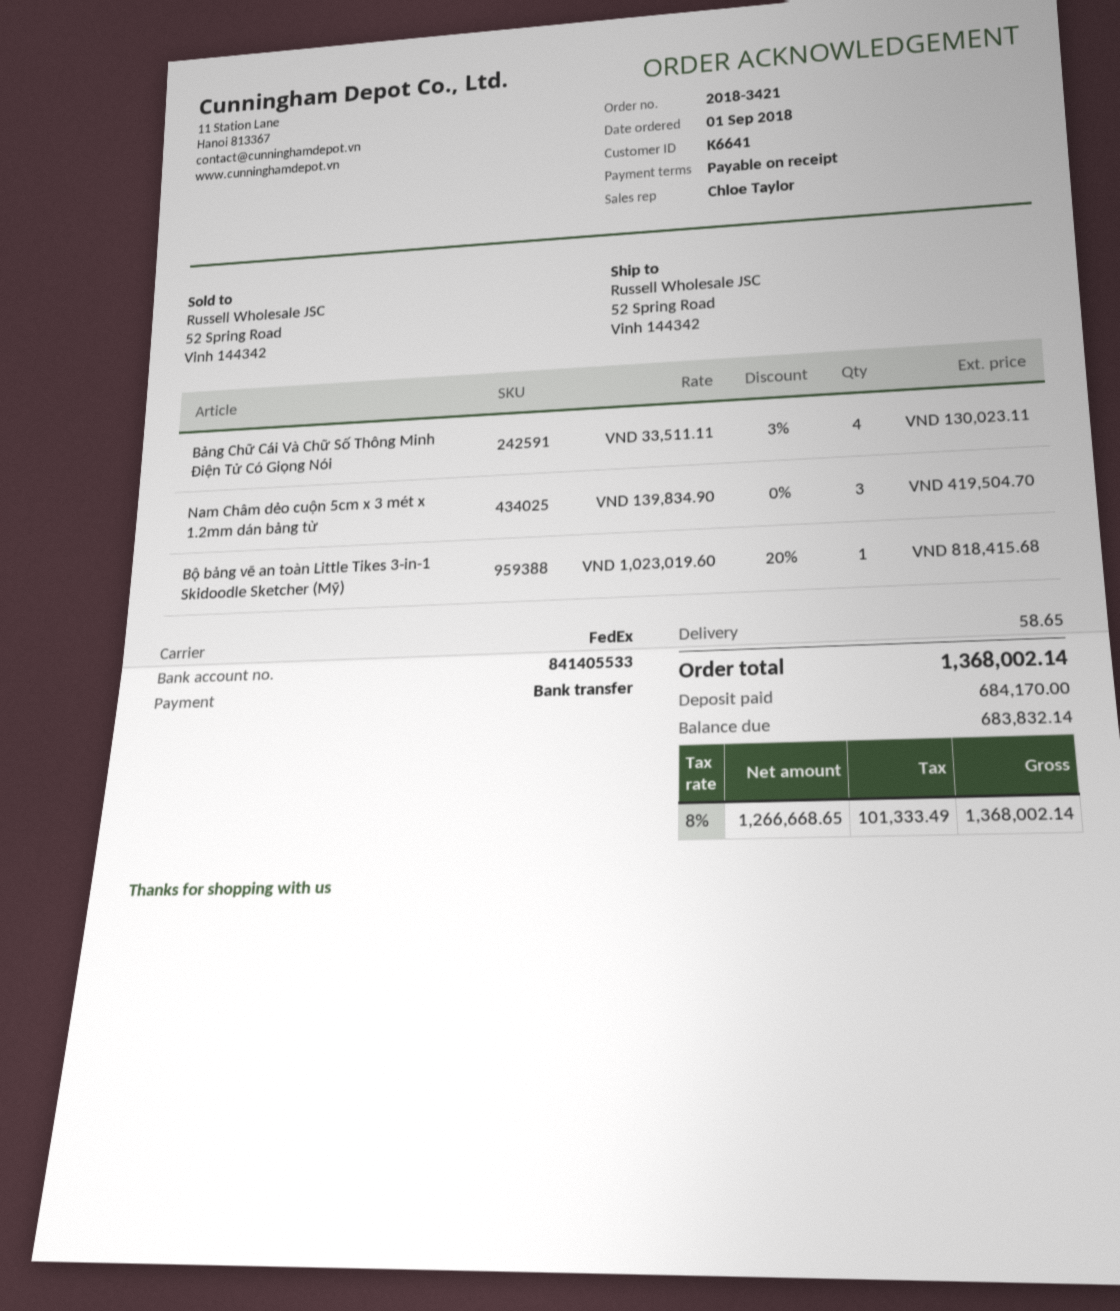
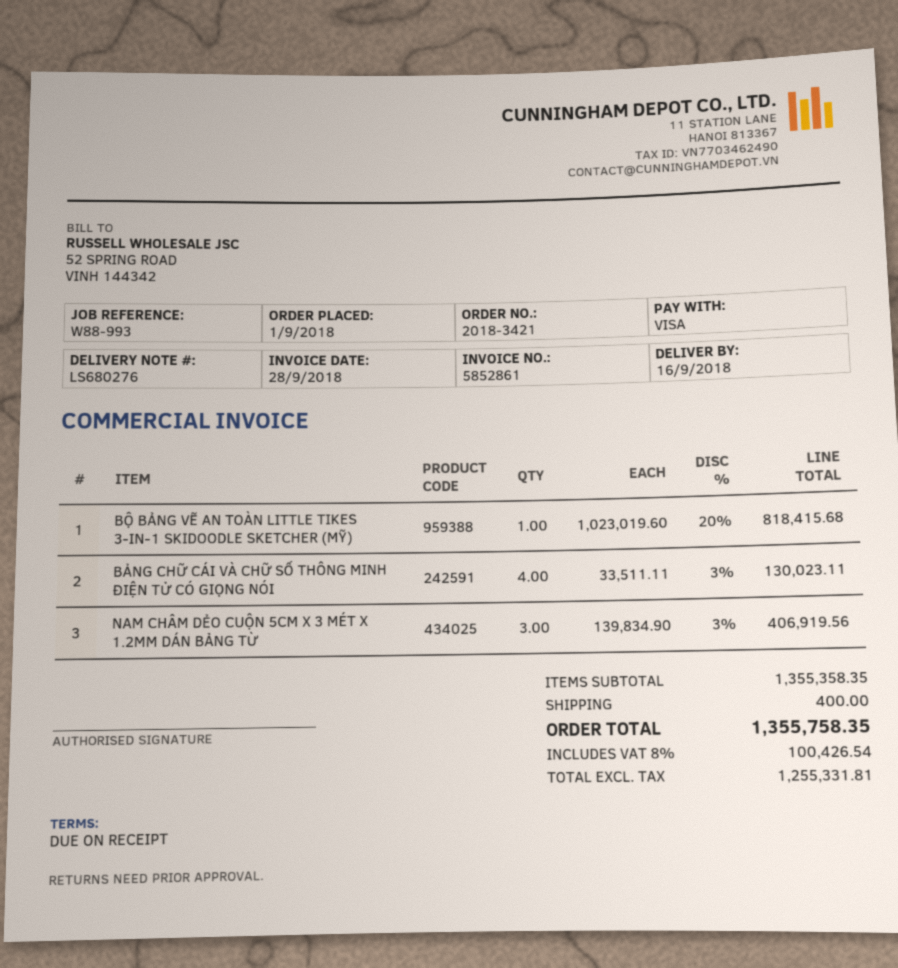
payment method: bank transfer -> Visa
Nam Châm dẻo cuộn 5cm x 3 mét x 1.2mm dán bảng từ: 3 x 139834.90 = 419504.70 -> 3 x 139834.90 - 3% = 406919.56
shipping: 58.65 -> 400.00
net: 1266668.65 -> 1255331.81
tax: 8% = 101333.49 -> 8% = 100426.54
total: 1368002.14 -> 1355758.35

